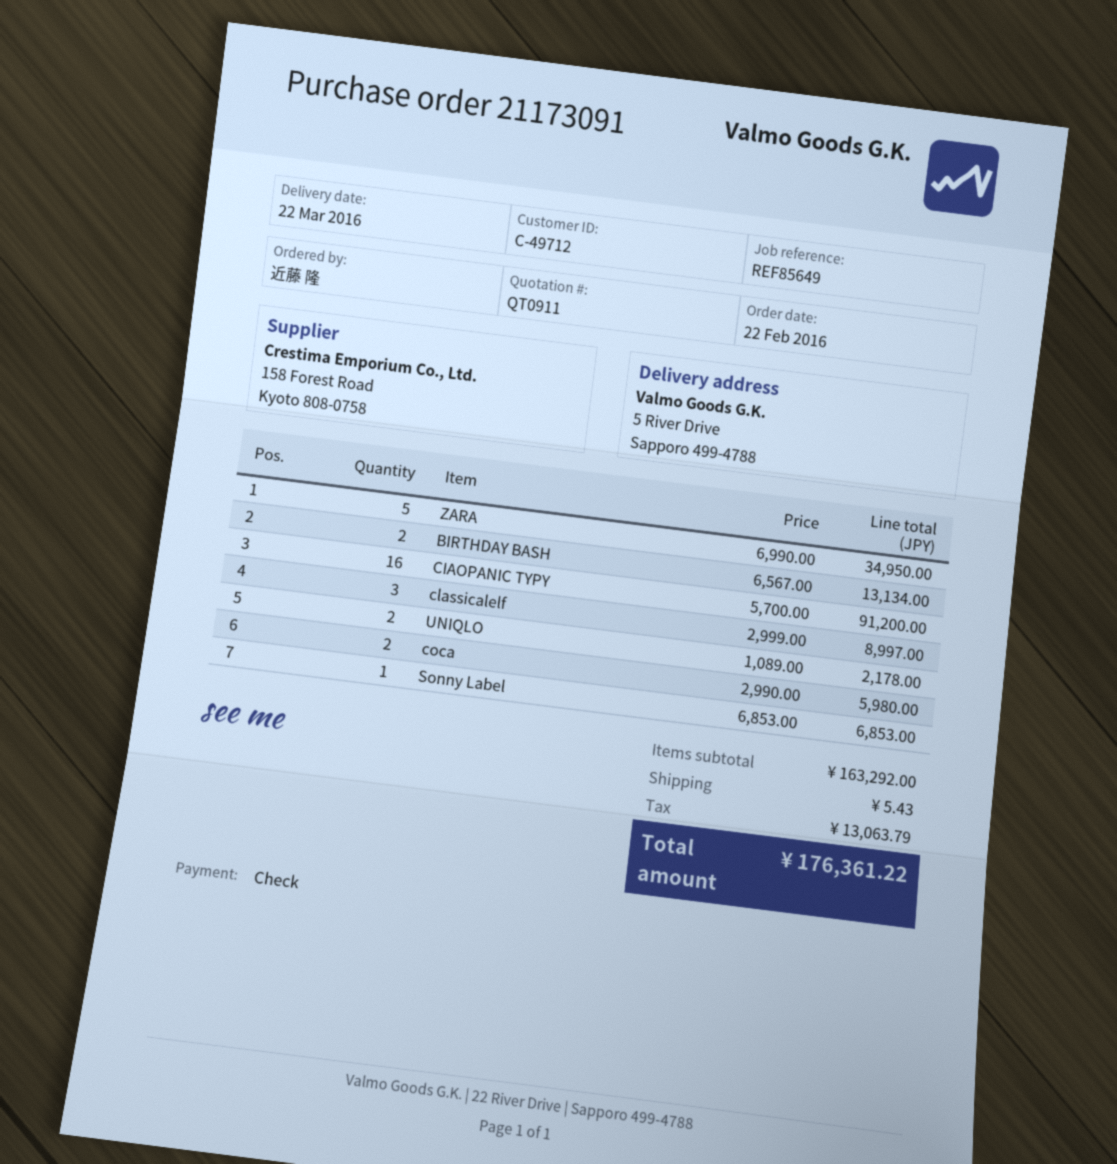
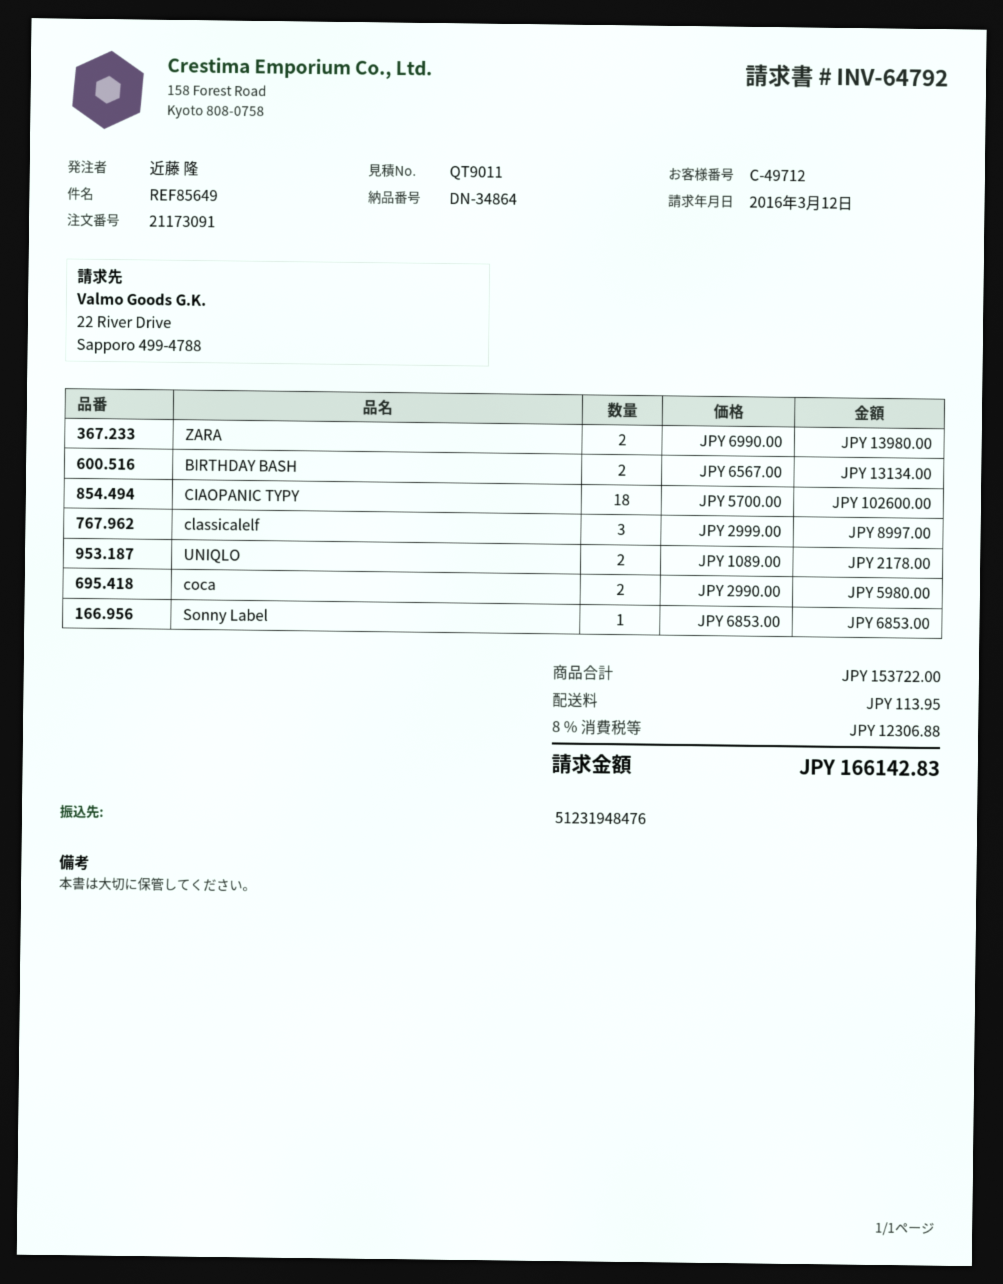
quote number: QT0911 -> QT9011
ZARA: 5 x 6990.00 = 34950.00 -> 2 x 6990.00 = 13980.00
CIAOPANIC TYPY: 16 x 5700.00 = 91200.00 -> 18 x 5700.00 = 102600.00
subtotal: 163292.00 -> 153722.00
shipping: 5.43 -> 113.95
tax: 13063.79 -> 12306.88
total: 176361.22 -> 166142.83

